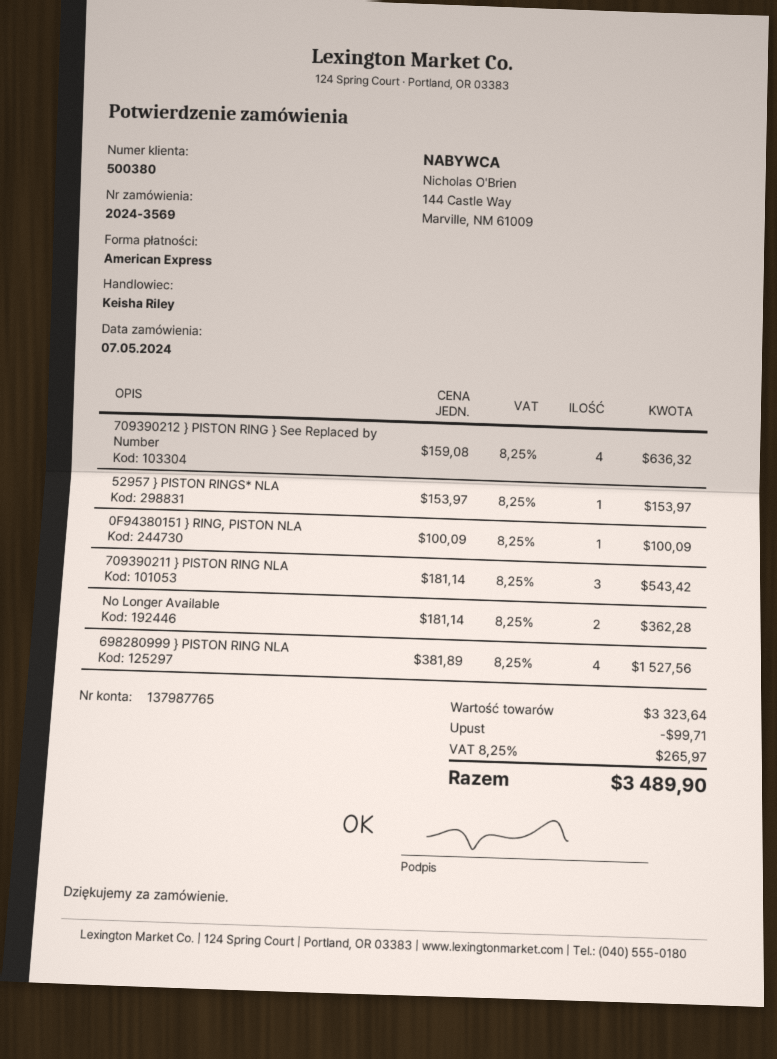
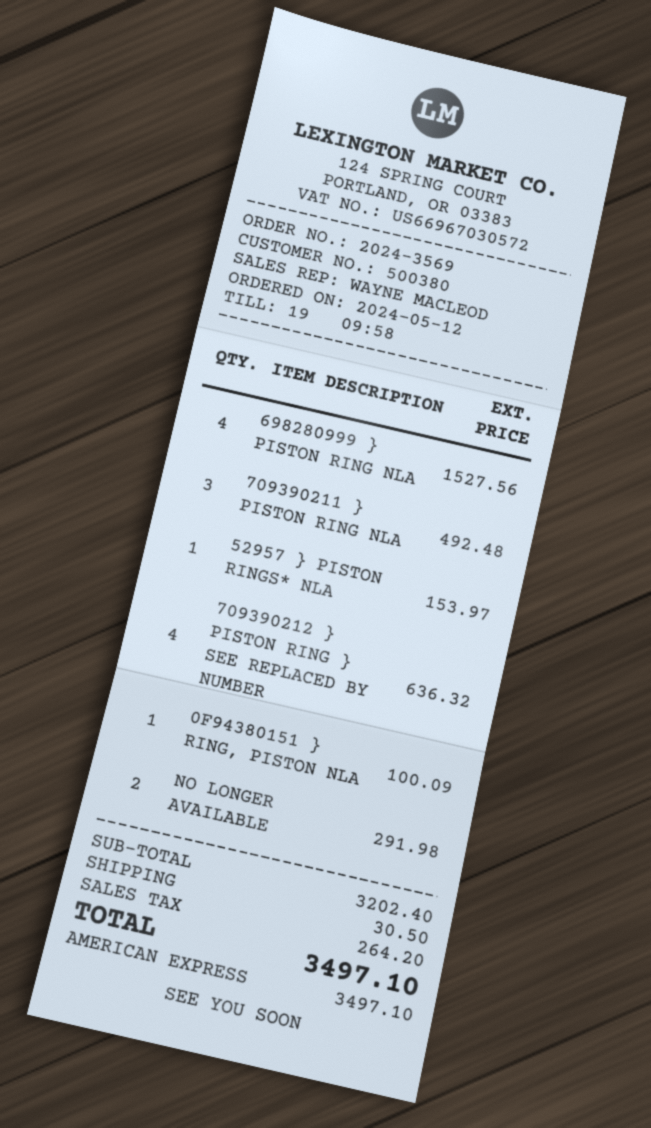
order date: 2024-05-07 -> 2024-05-12
sales rep: Keisha Riley -> WAYNE MACLEOD
709390211 } PISTON RING NLA: 3 for 543.42 -> 3 for 492.48
No Longer Available: 2 for 362.28 -> 2 for 291.98
subtotal: 3323.64 -> 3202.40
discount: 99.71 -> none
shipping: none -> 30.50
tax: 265.97 -> 264.20
total: 3489.90 -> 3497.10

